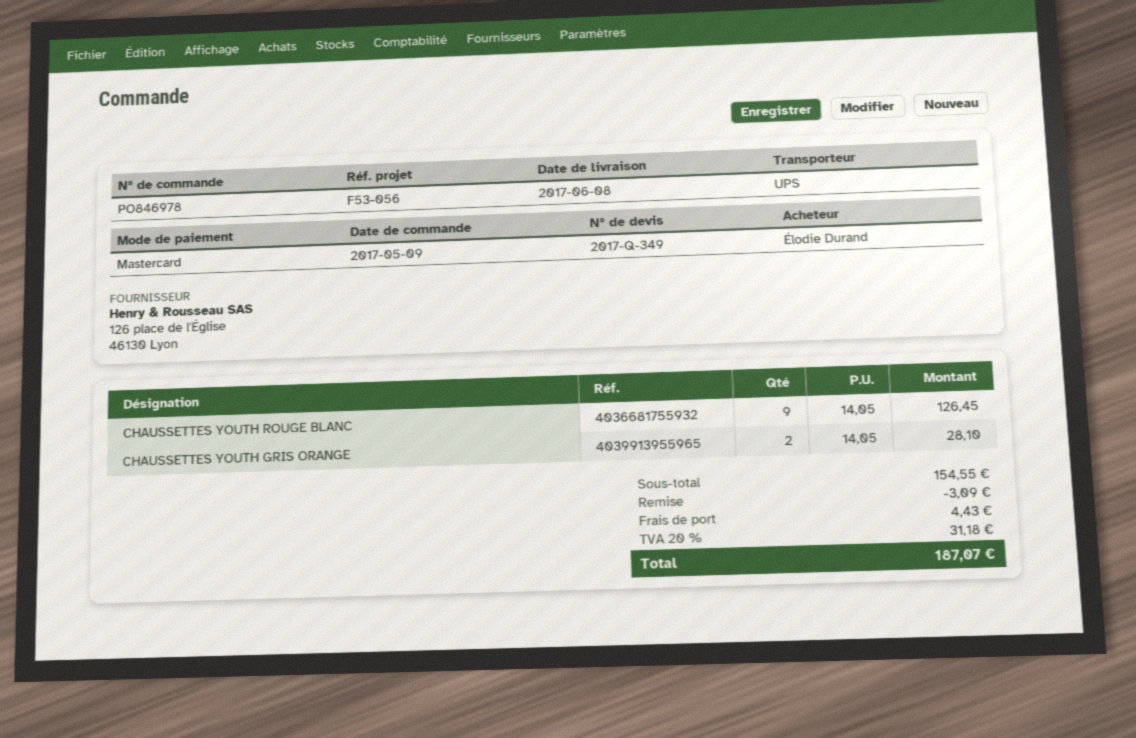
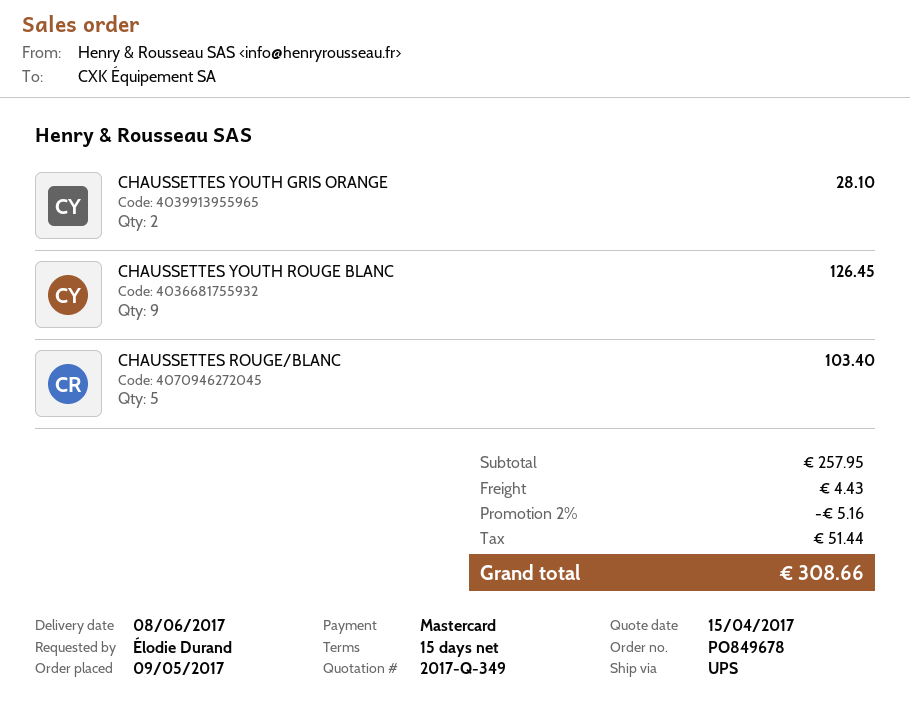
order number: PO846978 -> PO849678
CHAUSSETTES ROUGE/BLANC: none -> 5 for 103.40
subtotal: 154.55 -> 257.95
discount: 3.09 -> 5.16
tax: 31.18 -> 51.44
total: 187.07 -> 308.66

